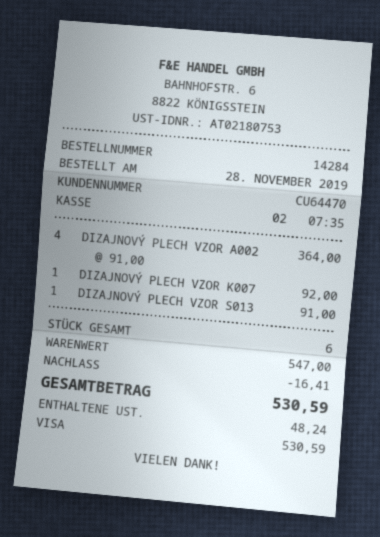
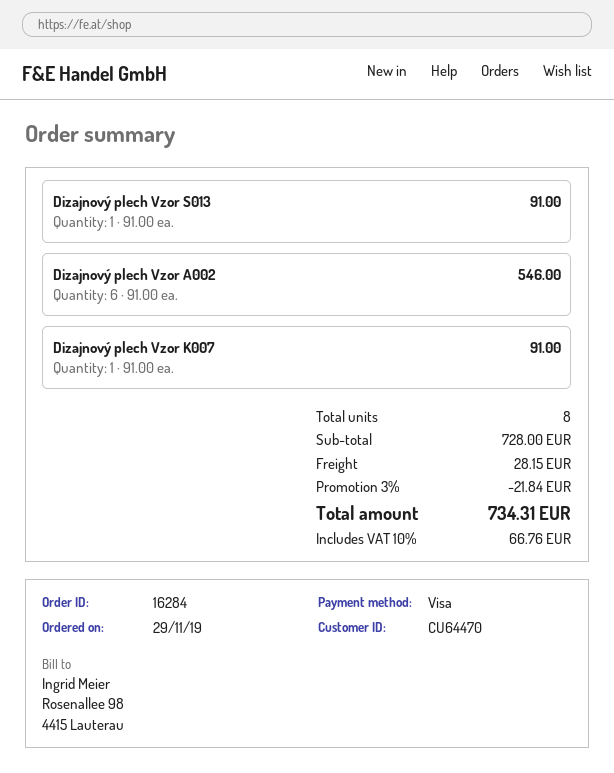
order number: 14284 -> 16284
order date: 2019-11-28 -> 2019-11-29
DIZAJNOVÝ PLECH VZOR A002: 4 x 91.00 = 364.00 -> 6 x 91.00 = 546.00
DIZAJNOVÝ PLECH VZOR K007: 1 x 92.00 = 92.00 -> 1 x 91.00 = 91.00
total quantity: 6 -> 8
subtotal: 547.00 -> 728.00
discount: 16.41 -> 21.84
shipping: none -> 28.15
tax: 48.24 -> 66.76
total: 530.59 -> 734.31

